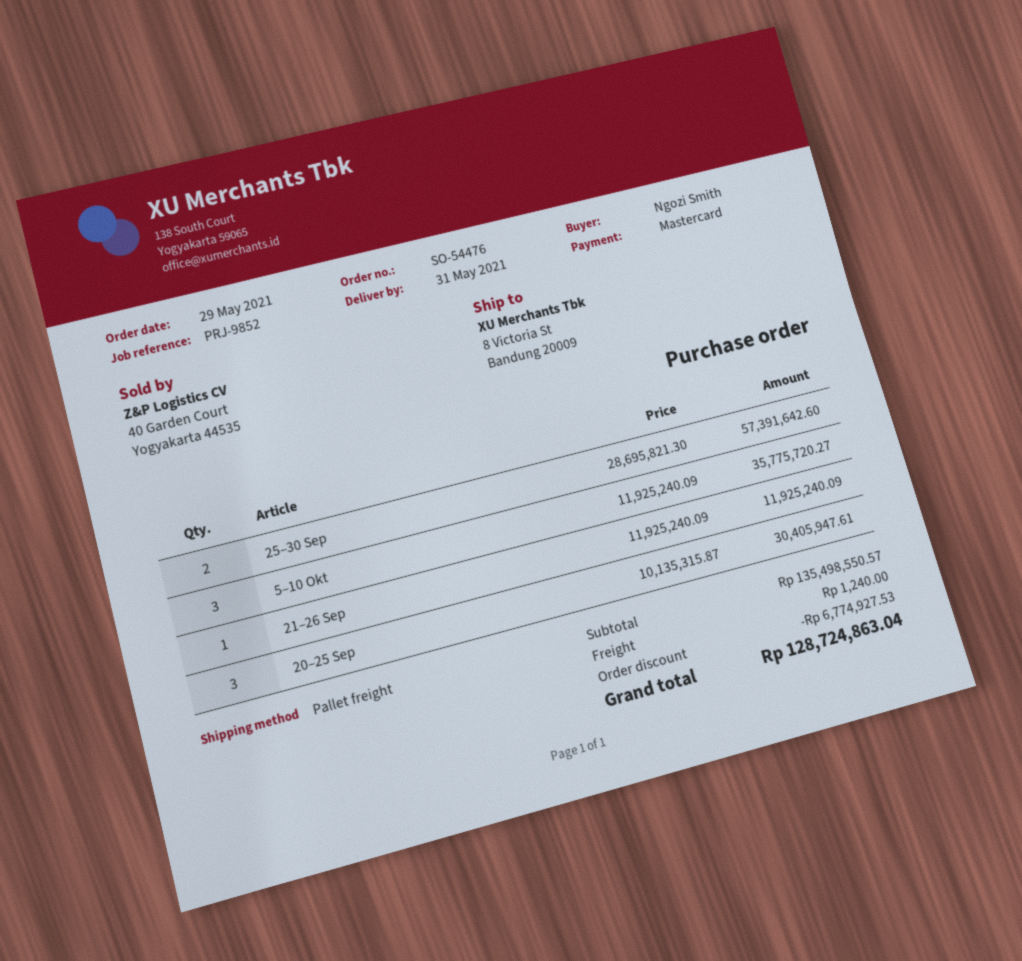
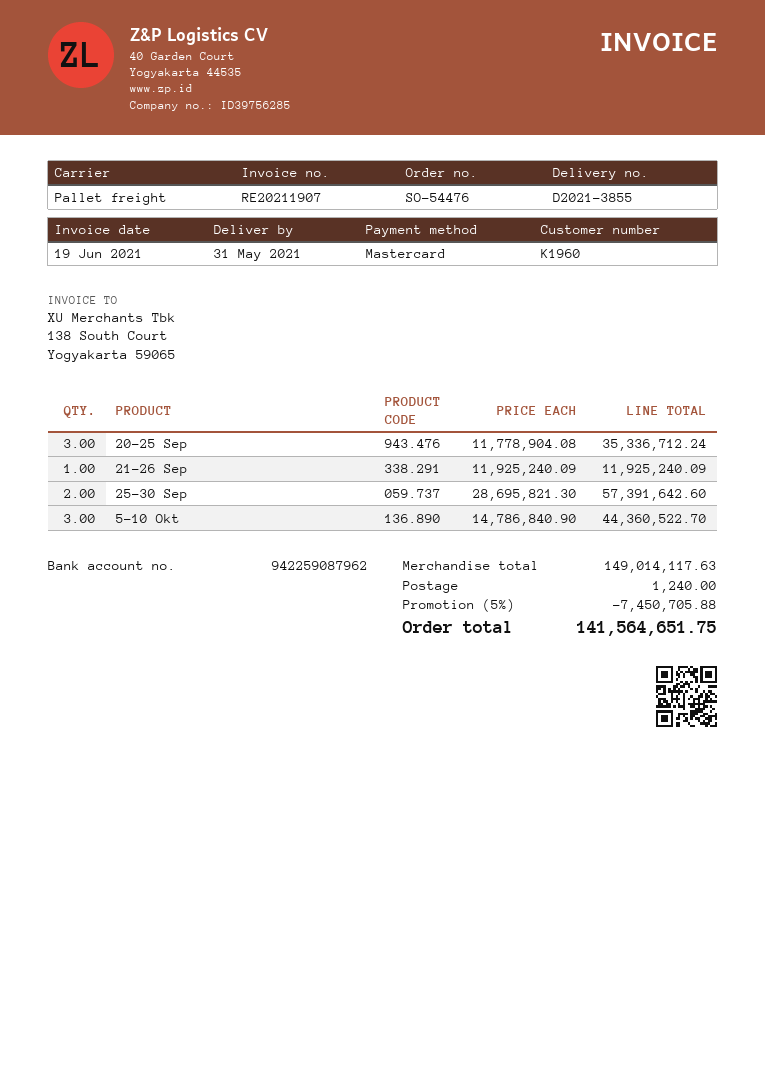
5–10 Okt: 3 x 11925240.09 = 35775720.27 -> 3 x 14786840.90 = 44360522.70
20–25 Sep: 3 x 10135315.87 = 30405947.61 -> 3 x 11778904.08 = 35336712.24
subtotal: 135498550.57 -> 149014117.63
discount: 6774927.53 -> 7450705.88
total: 128724863.04 -> 141564651.75

